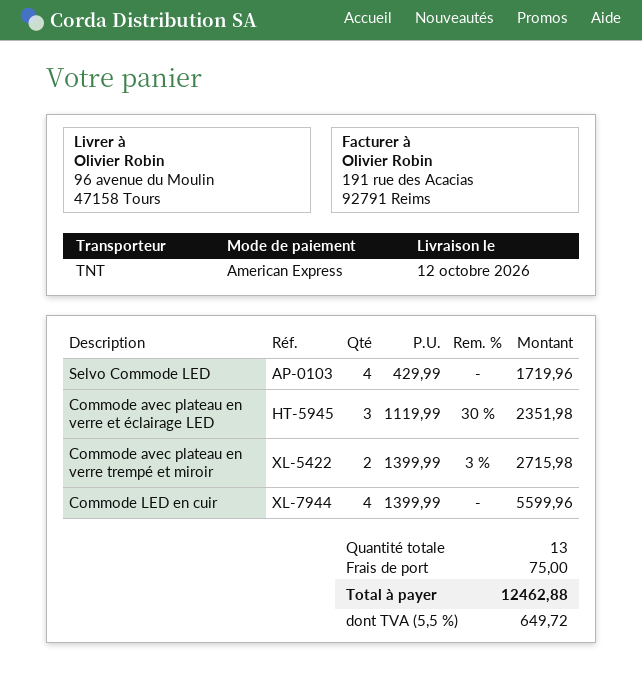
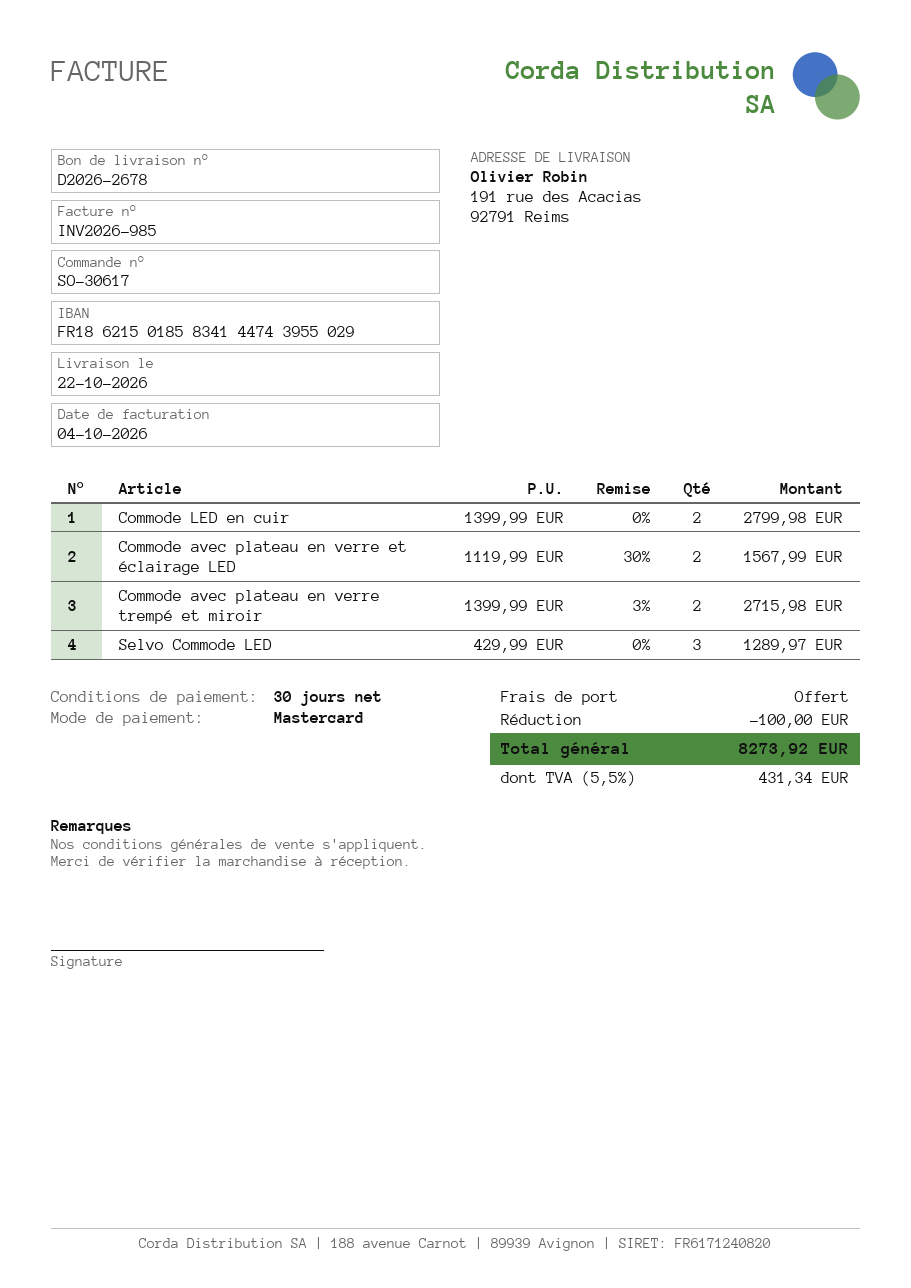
delivery date: 2026-10-12 -> 2026-10-22
payment method: American Express -> Mastercard
ship to: 96 avenue du Moulin, 47158 Tours -> 191 rue des Acacias, 92791 Reims
Selvo Commode LED: 4 x 429.99 = 1719.96 -> 3 x 429.99 = 1289.97
Commode avec plateau en verre et éclairage LED: 3 x 1119.99 - 30% = 2351.98 -> 2 x 1119.99 - 30% = 1567.99
Commode LED en cuir: 4 x 1399.99 = 5599.96 -> 2 x 1399.99 = 2799.98
discount: none -> 100.00
shipping: 75.00 -> 0.00
tax: 5.5% = 649.72 -> 5.5% = 431.34
total: 12462.88 -> 8273.92

